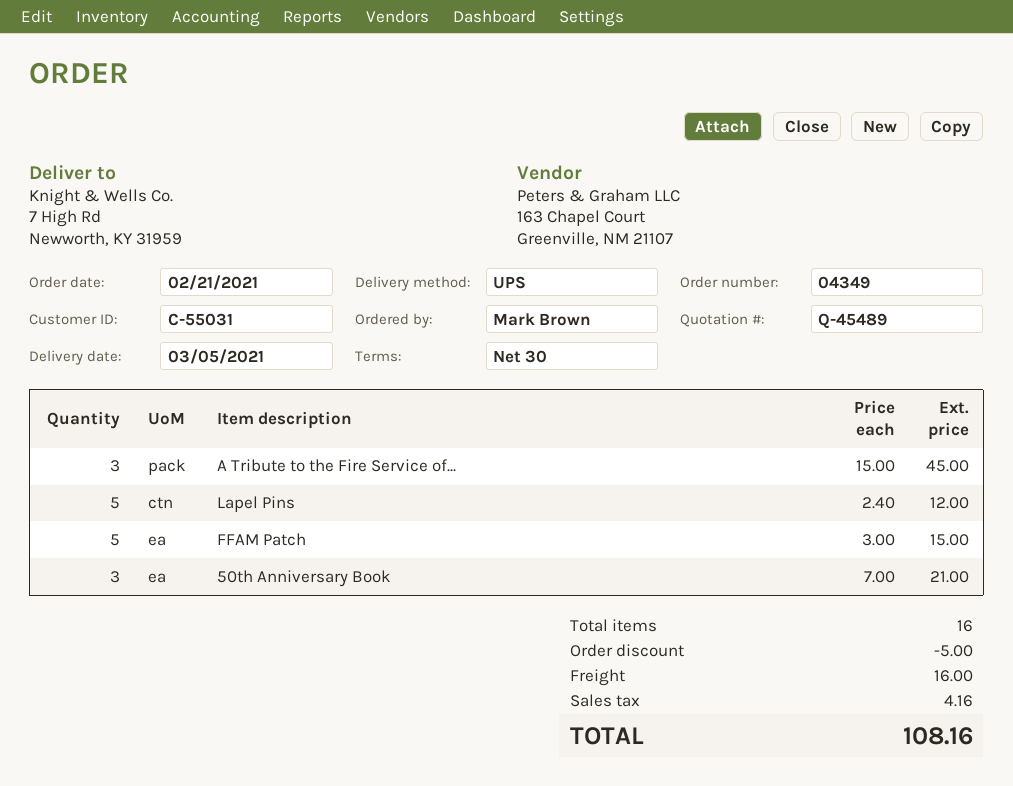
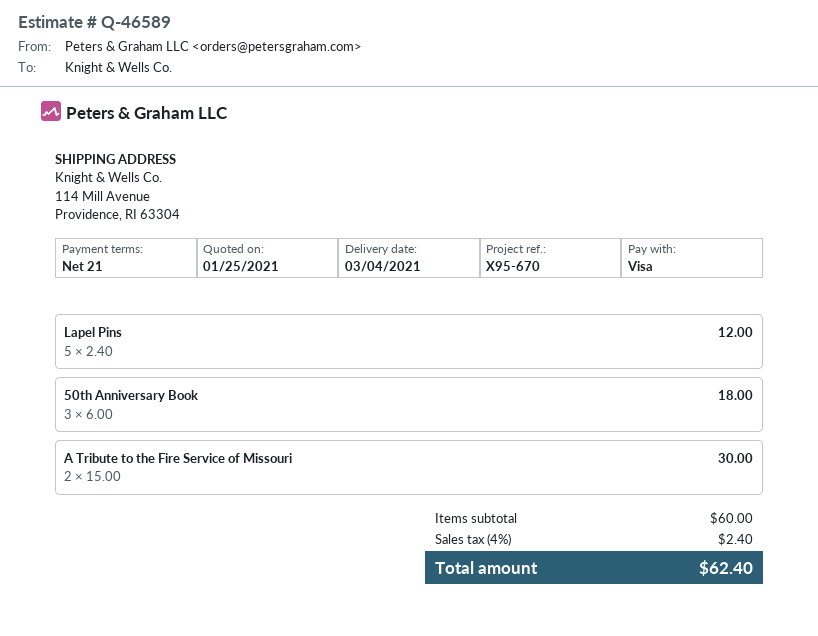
quote number: Q-45489 -> Q-46589
delivery date: 2021-03-05 -> 2021-03-04
payment terms: 30 days -> 21 days
ship to: 7 High Rd, Newworth, KY 31959 -> 114 Mill Avenue, Providence, RI 63304
A Tribute to the Fire Service of...: 3 x 15.00 = 45.00 -> 2 x 15.00 = 30.00
FFAM Patch: 5 x 3.00 = 15.00 -> none
50th Anniversary Book: 3 x 7.00 = 21.00 -> 3 x 6.00 = 18.00
discount: 5.00 -> none
shipping: 16.00 -> none
tax: 4.16 -> 2.40
total: 108.16 -> 62.40

